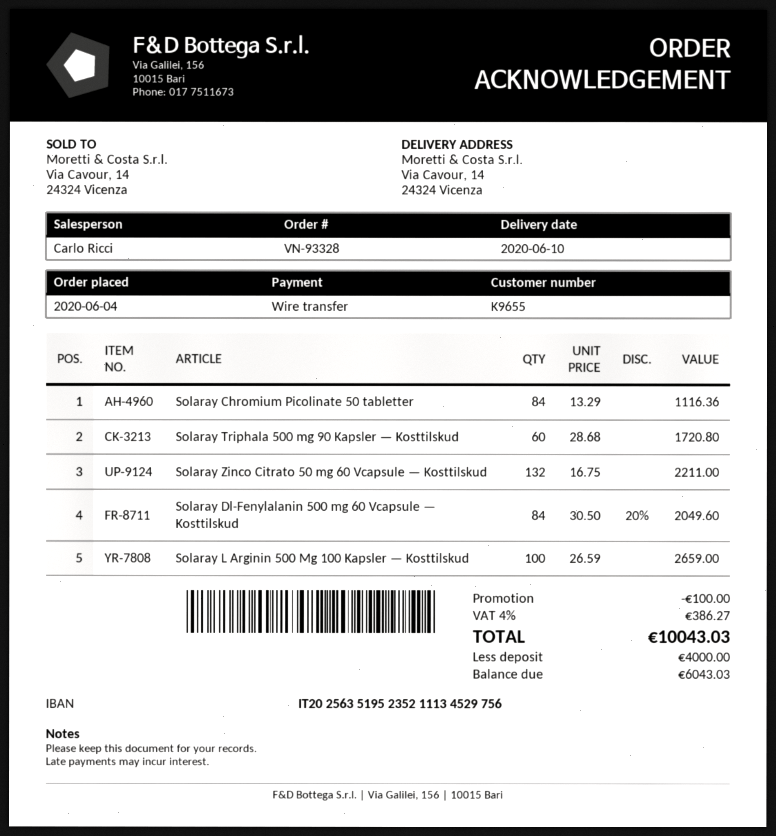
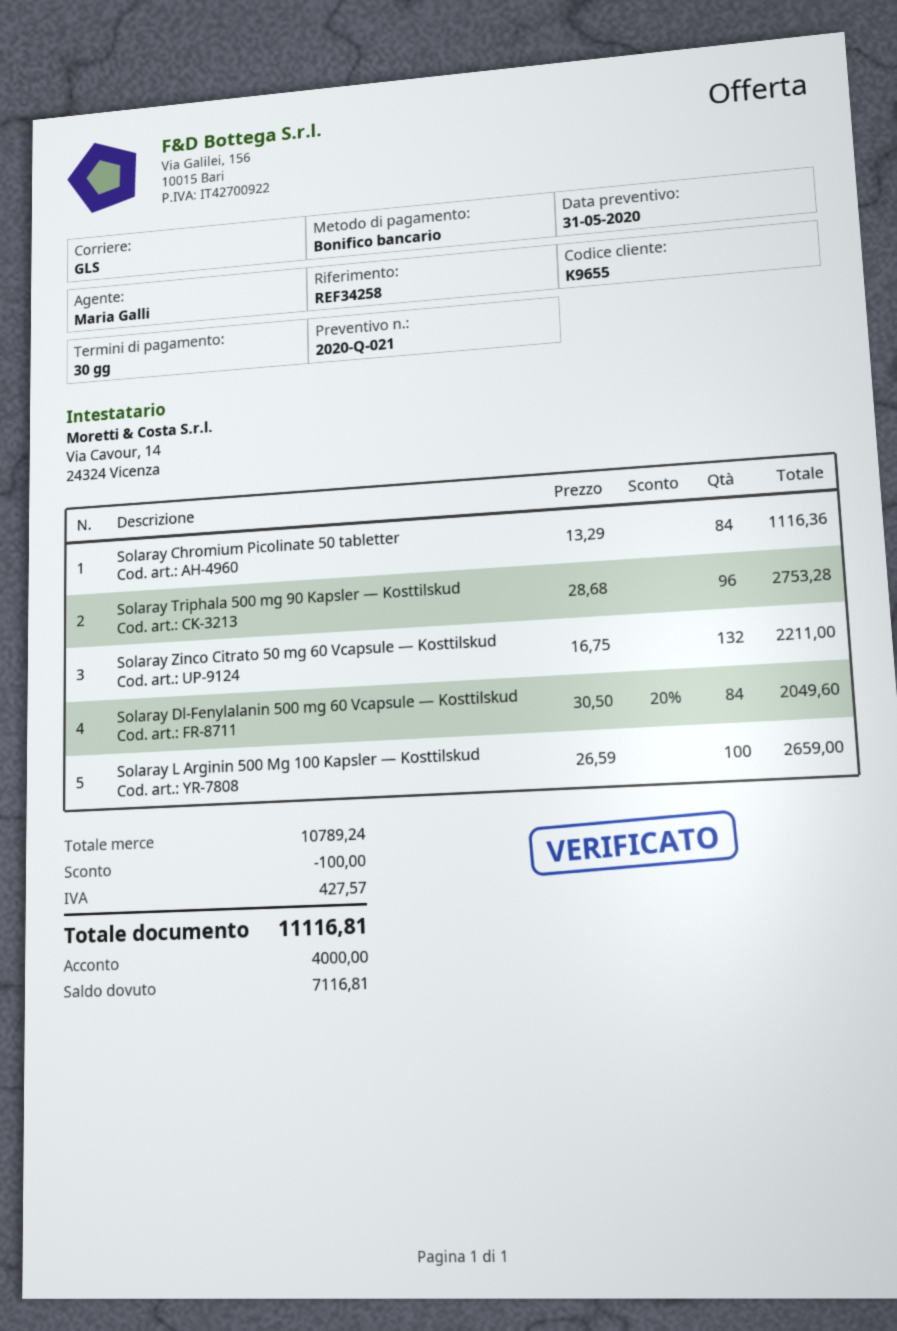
sales rep: Carlo Ricci -> Maria Galli
Solaray Triphala 500 mg 90 Kapsler — Kosttilskud: 60 x 28.68 = 1720.80 -> 96 x 28.68 = 2753.28
tax: 386.27 -> 427.57
total: 10043.03 -> 11116.81
balance: 6043.03 -> 7116.81

